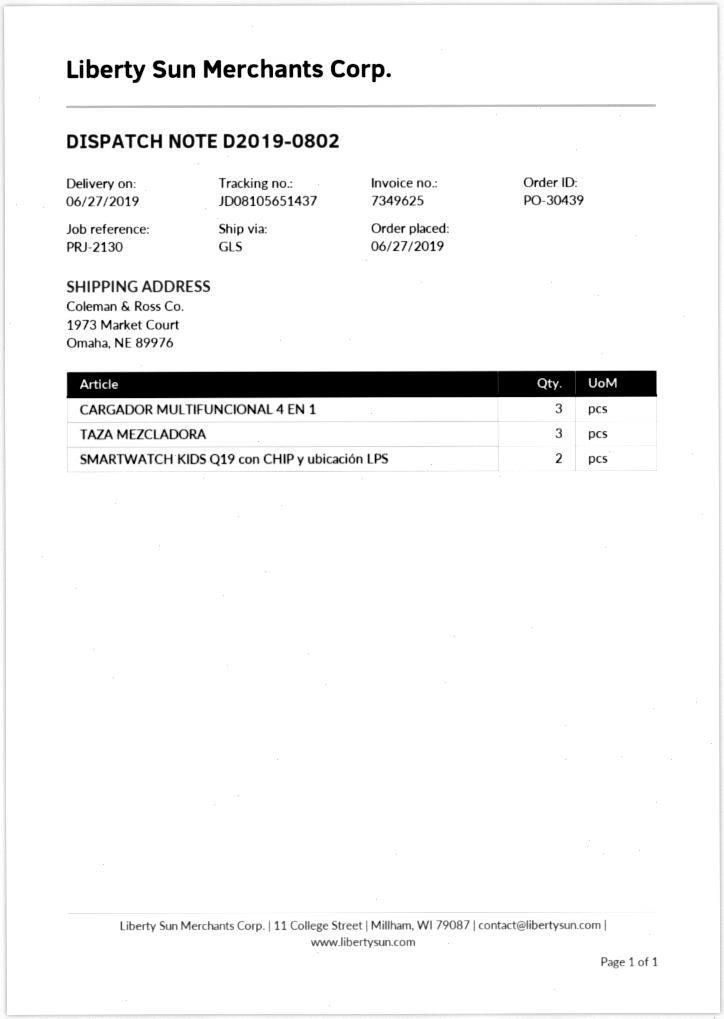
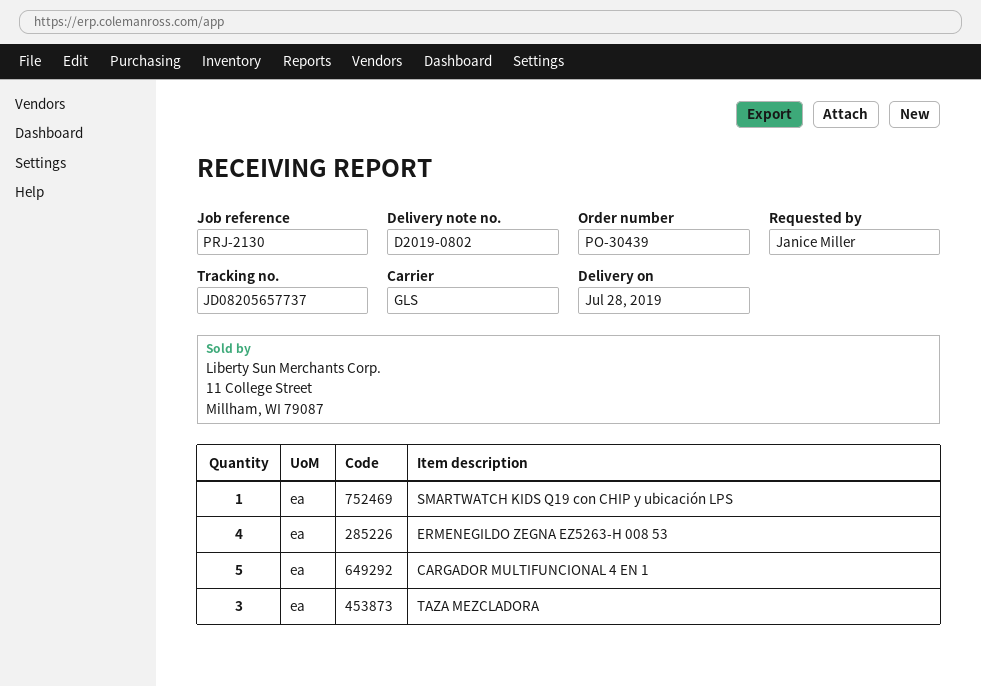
delivery date: 2019-06-27 -> 2019-07-28
tracking number: JD08105651437 -> JD08205657737
CARGADOR MULTIFUNCIONAL 4 EN 1: 3 -> 5
SMARTWATCH KIDS Q19 con CHIP y ubicación LPS: 2 -> 1
ERMENEGILDO ZEGNA EZ5263-H 008 53: none -> 4

